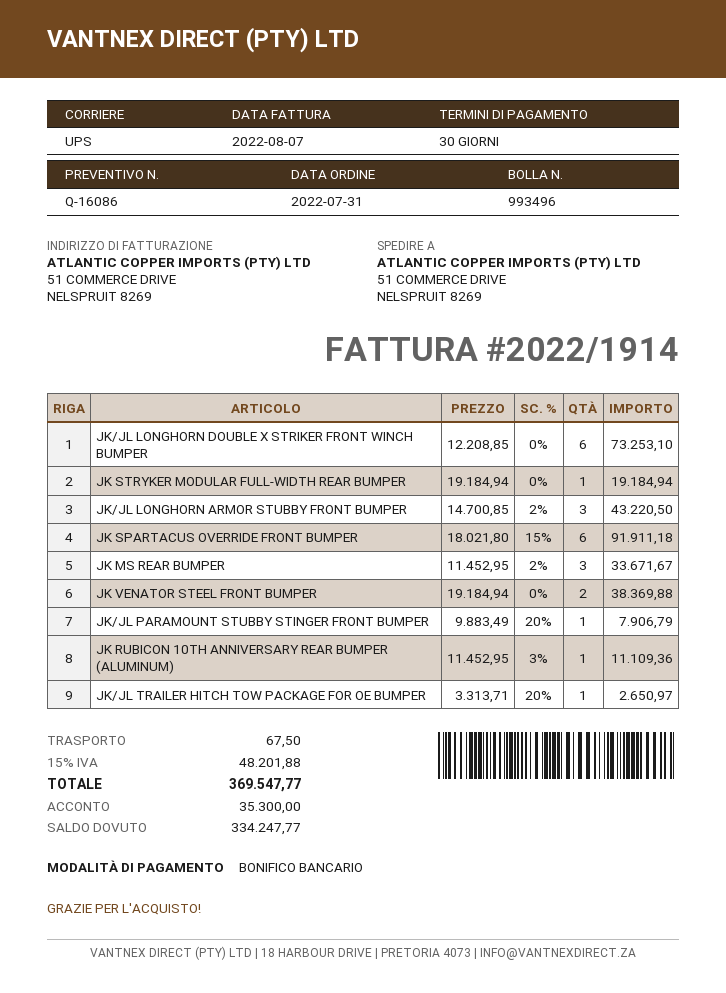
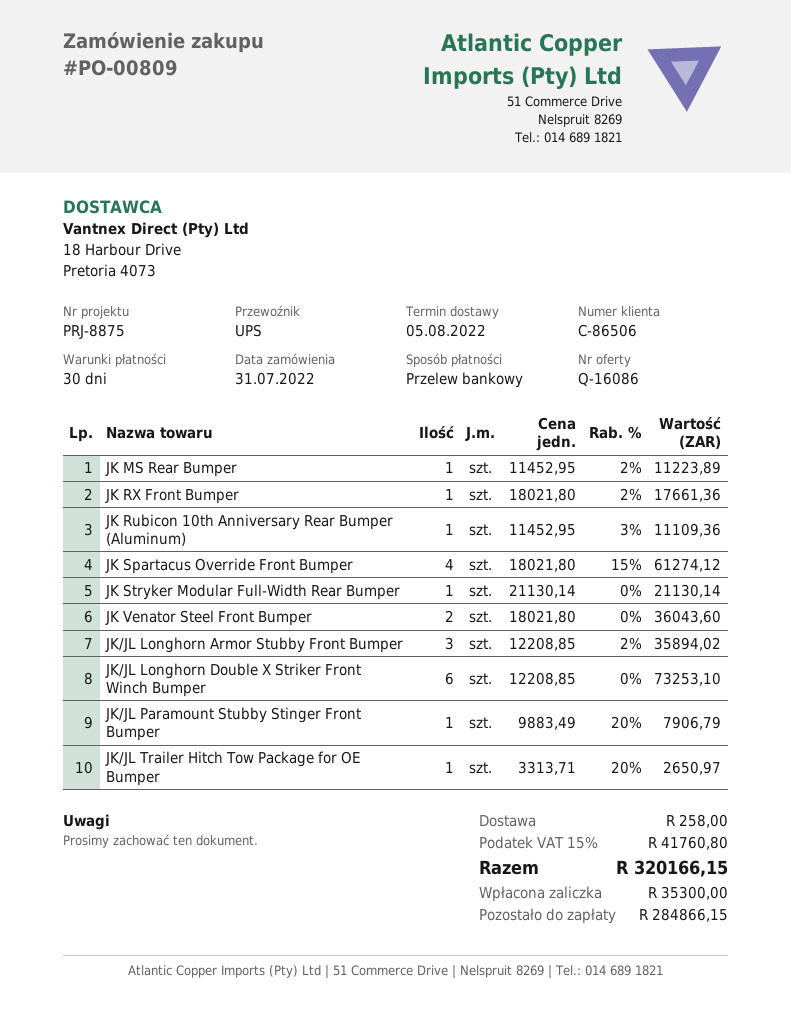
JK STRYKER MODULAR FULL-WIDTH REAR BUMPER: 1 x 19184.94 = 19184.94 -> 1 x 21130.14 = 21130.14
JK/JL LONGHORN ARMOR STUBBY FRONT BUMPER: 3 x 14700.85 - 2% = 43220.50 -> 3 x 12208.85 - 2% = 35894.02
JK SPARTACUS OVERRIDE FRONT BUMPER: 6 x 18021.80 - 15% = 91911.18 -> 4 x 18021.80 - 15% = 61274.12
JK MS REAR BUMPER: 3 x 11452.95 - 2% = 33671.67 -> 1 x 11452.95 - 2% = 11223.89
JK VENATOR STEEL FRONT BUMPER: 2 x 19184.94 = 38369.88 -> 2 x 18021.80 = 36043.60
JK RX Front Bumper: none -> 1 x 18021.80 - 2% = 17661.36
shipping: 67.50 -> 258.00
tax: 15% = 48201.88 -> 15% = 41760.80
total: 369547.77 -> 320166.15
balance: 334247.77 -> 284866.15

